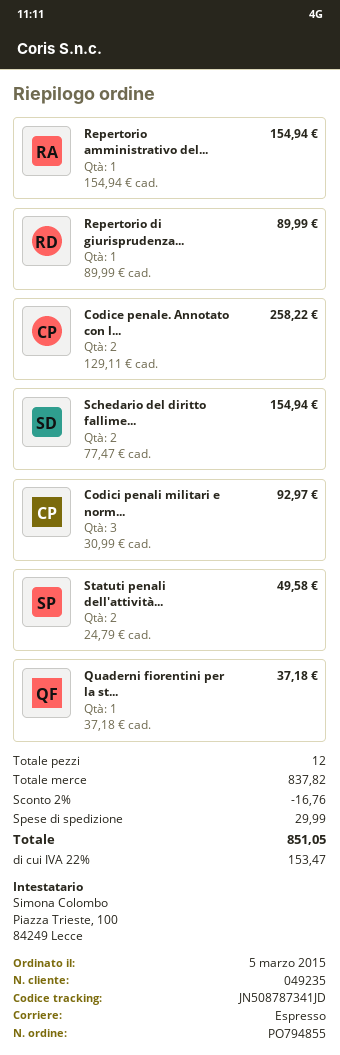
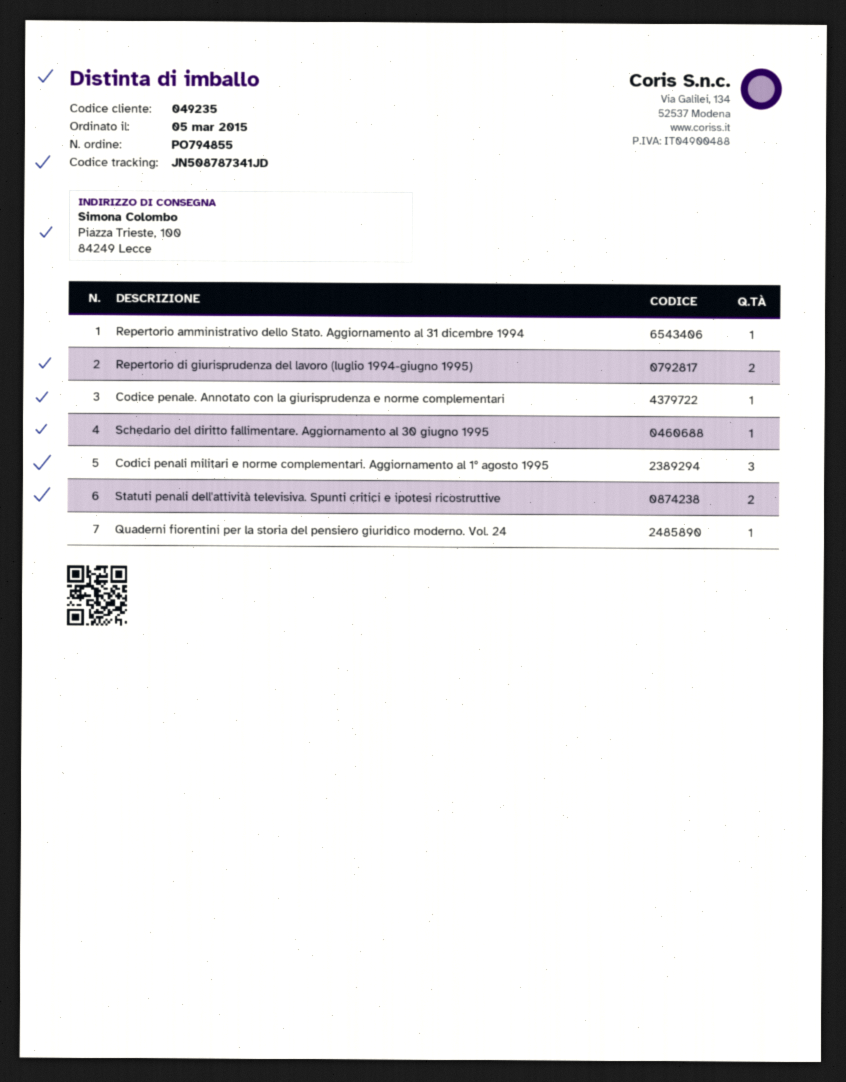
Repertorio di giurisprudenza...: 1 -> 2
Codice penale. Annotato con l...: 2 -> 1
Schedario del diritto fallime...: 2 -> 1

